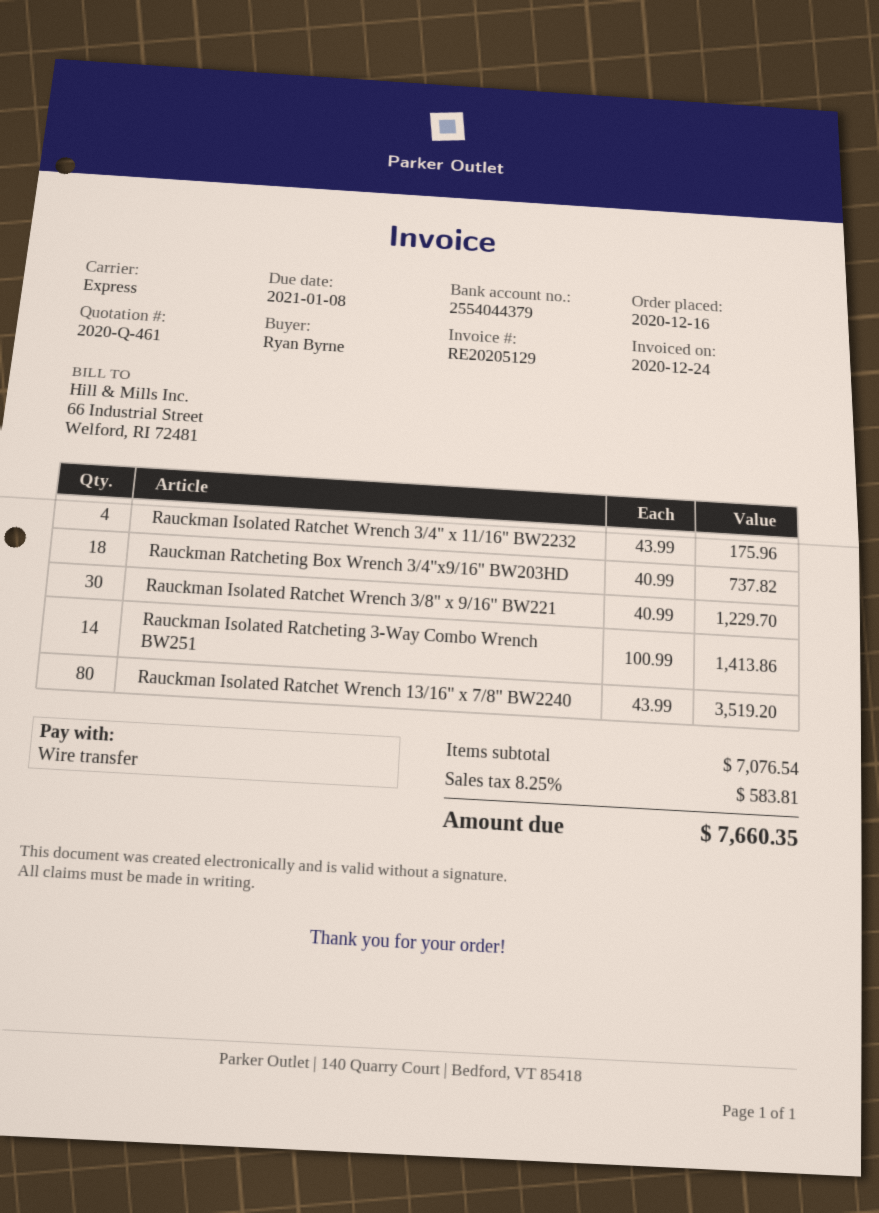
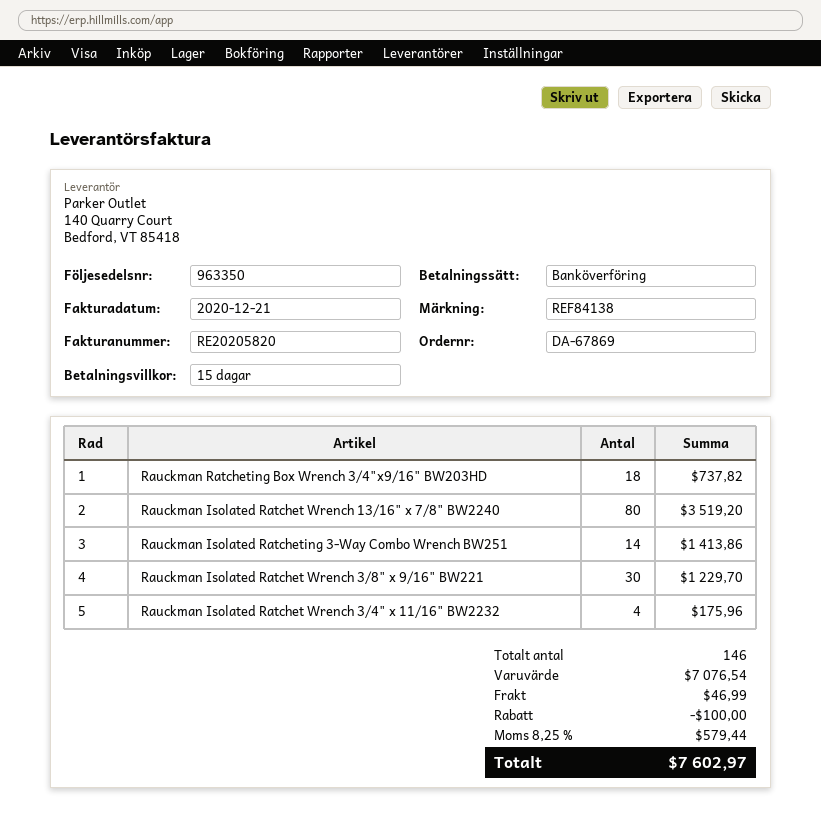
invoice number: RE20205129 -> RE20205820
invoice date: 2020-12-24 -> 2020-12-21
discount: none -> 100.00
shipping: none -> 46.99
tax: 8.25% = 583.81 -> 8.25% = 579.44
total: 7660.35 -> 7602.97

